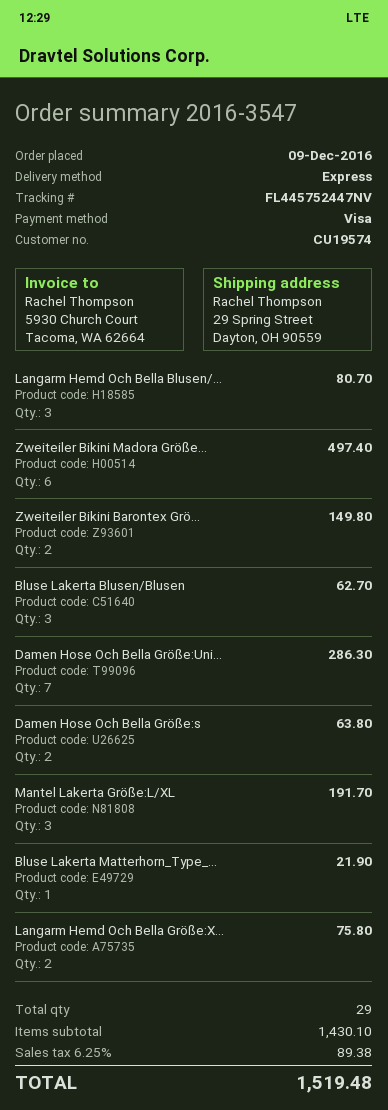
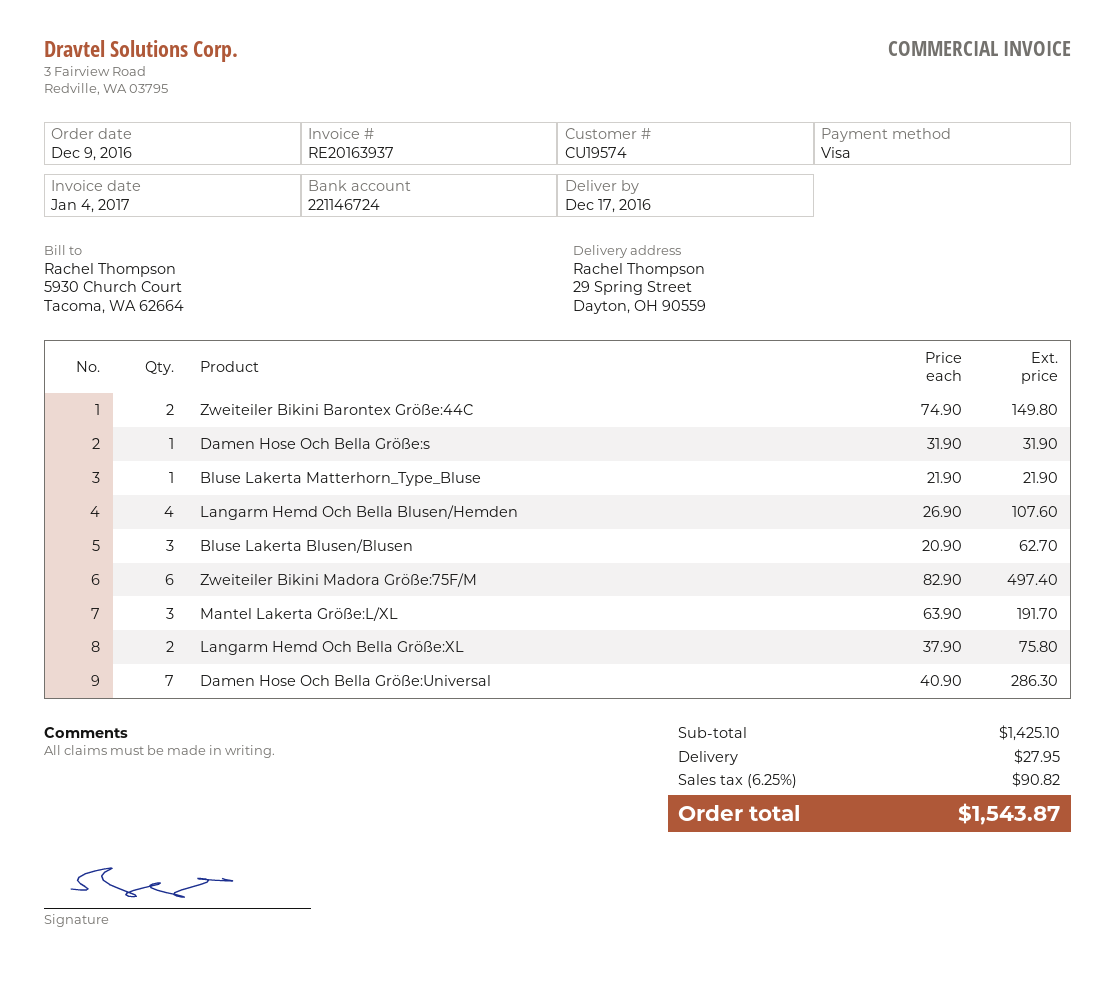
Langarm Hemd Och Bella Blusen/...: 3 for 80.70 -> 4 for 107.60
Damen Hose Och Bella Größe:s: 2 for 63.80 -> 1 for 31.90
subtotal: 1430.10 -> 1425.10
shipping: none -> 27.95
tax: 6.25% = 89.38 -> 6.25% = 90.82
total: 1519.48 -> 1543.87

